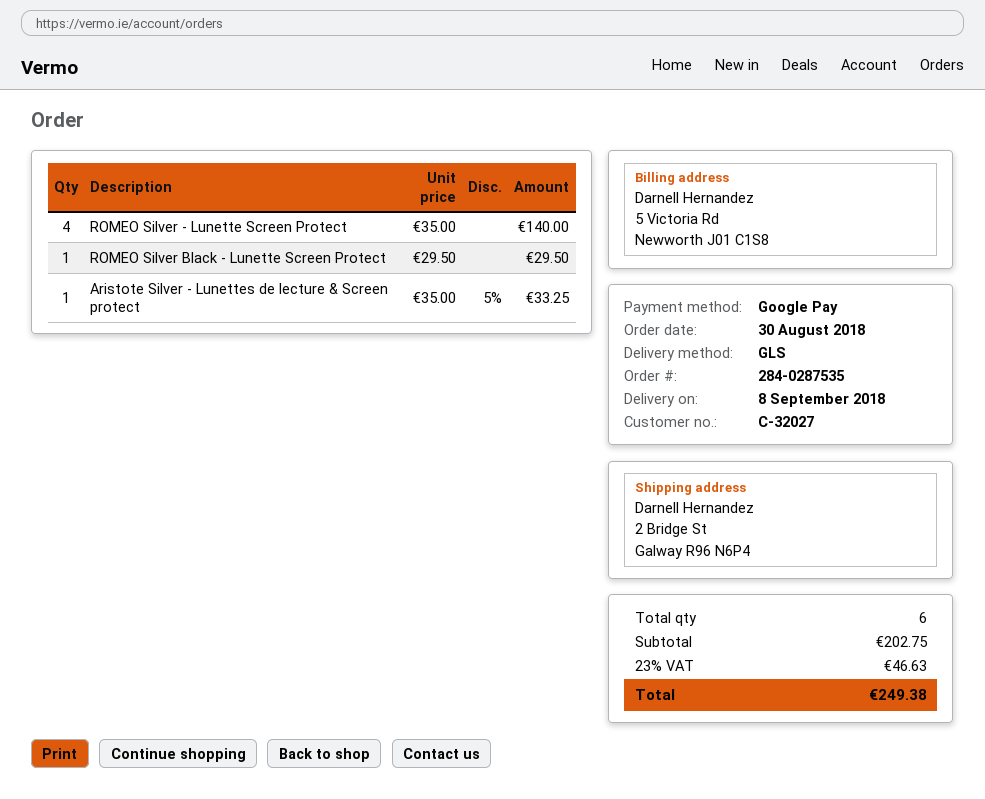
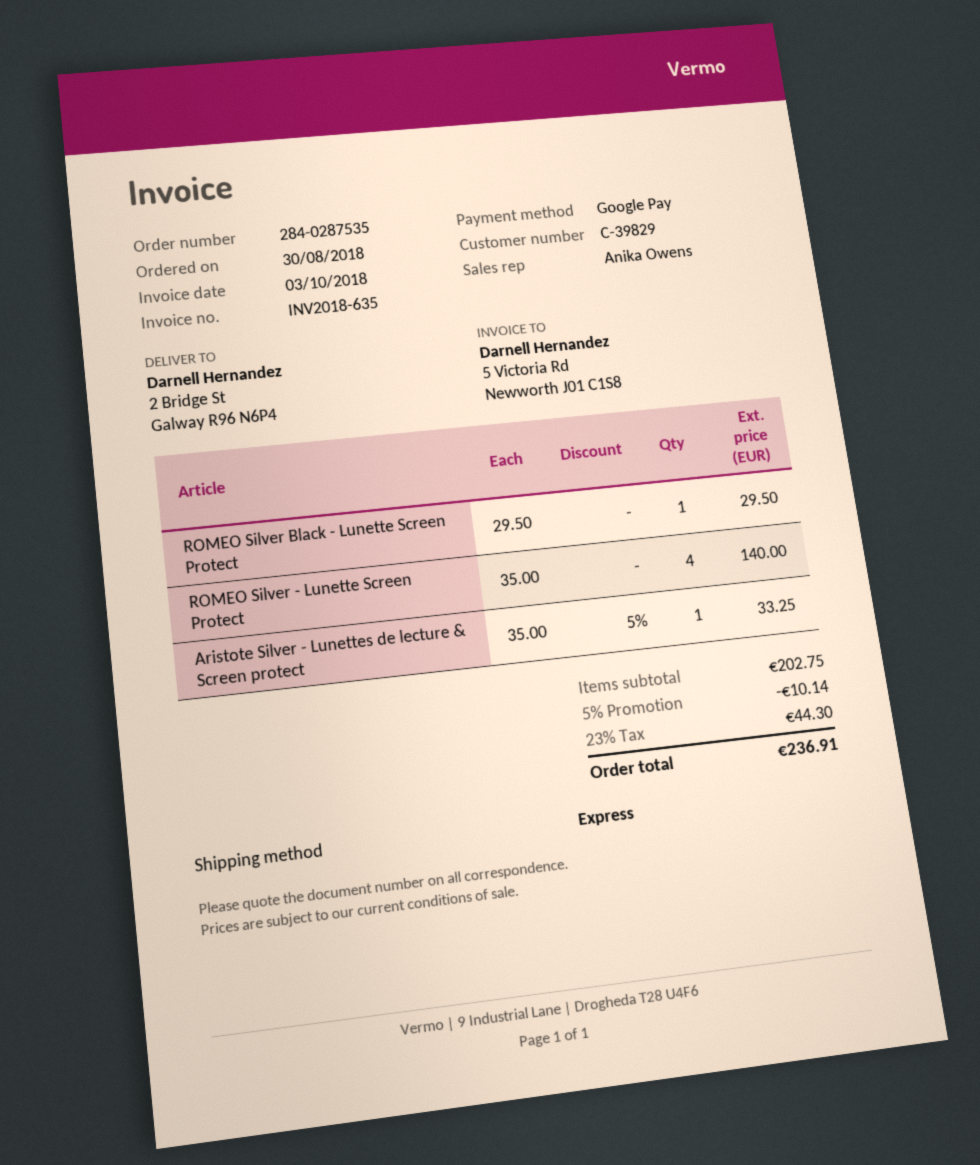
customer number: C-32027 -> C-39829
shipping method: GLS -> express
discount: none -> 5% = 10.14
tax: 23% = 46.63 -> 23% = 44.30
total: 249.38 -> 236.91

